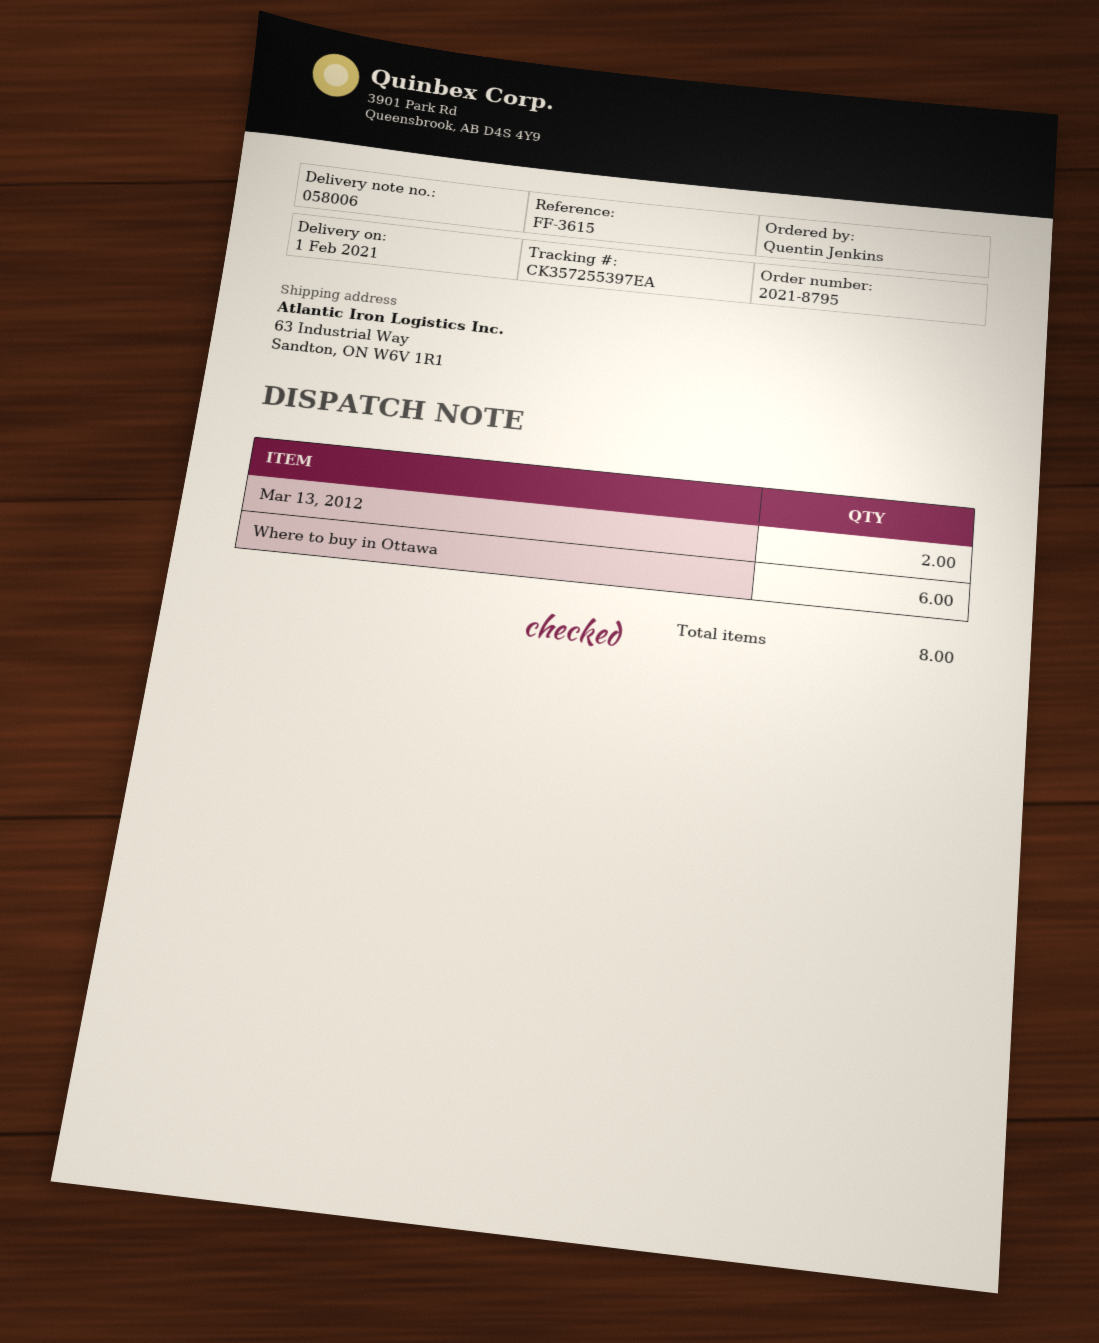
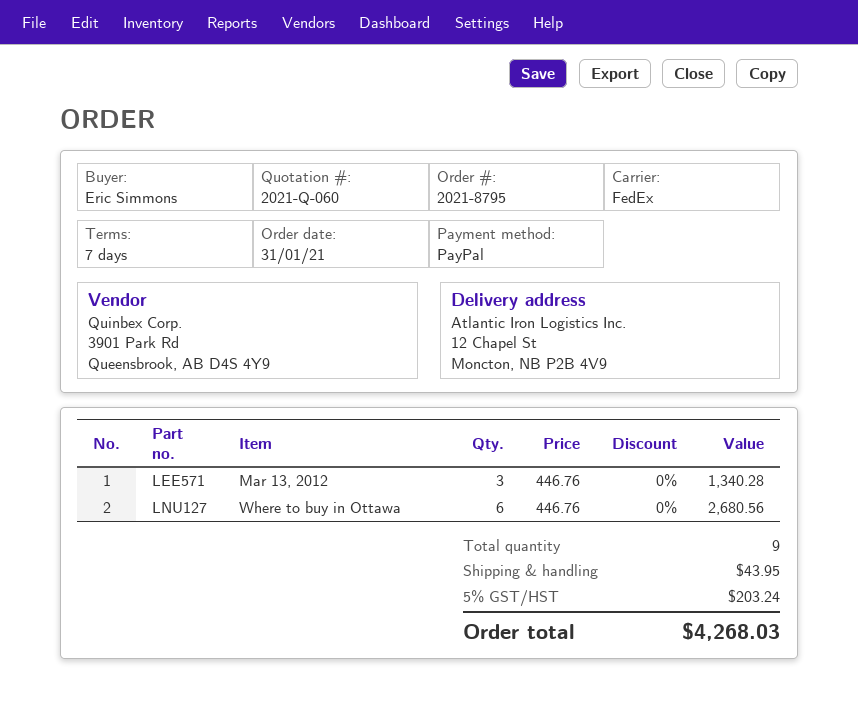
ordered by: Quentin Jenkins -> Eric Simmons
ship to: 63 Industrial Way, Sandton, ON W6V 1R1 -> 12 Chapel St, Moncton, NB P2B 4V9
Mar 13, 2012: 2 -> 3
total quantity: 8 -> 9

